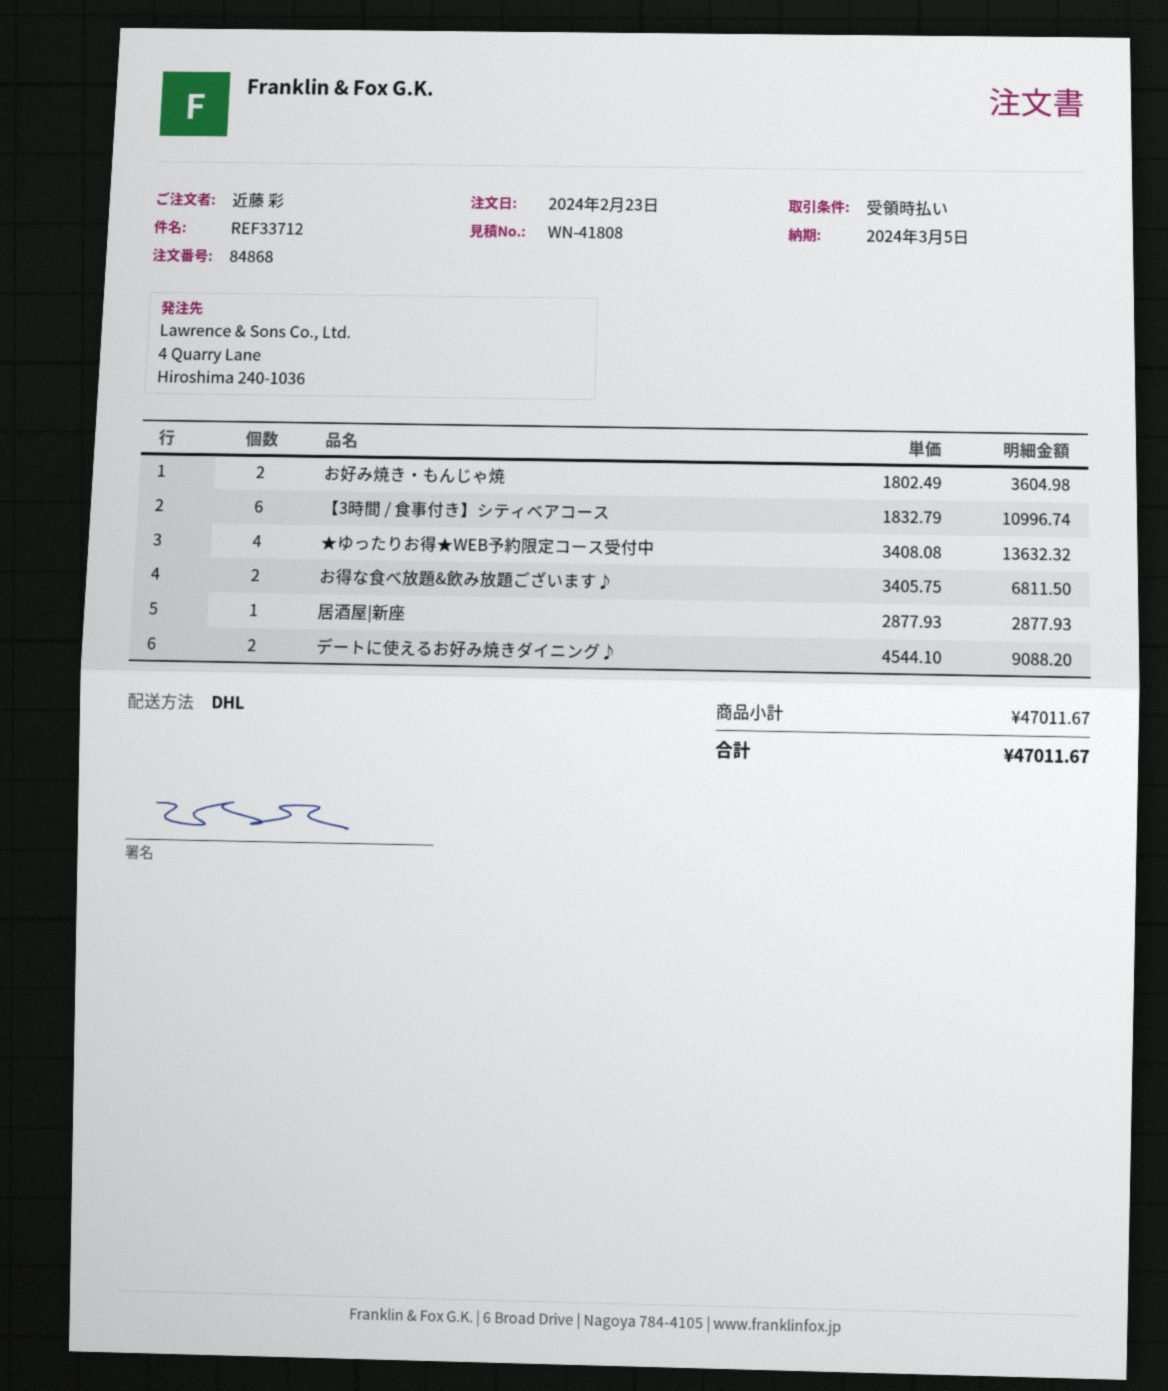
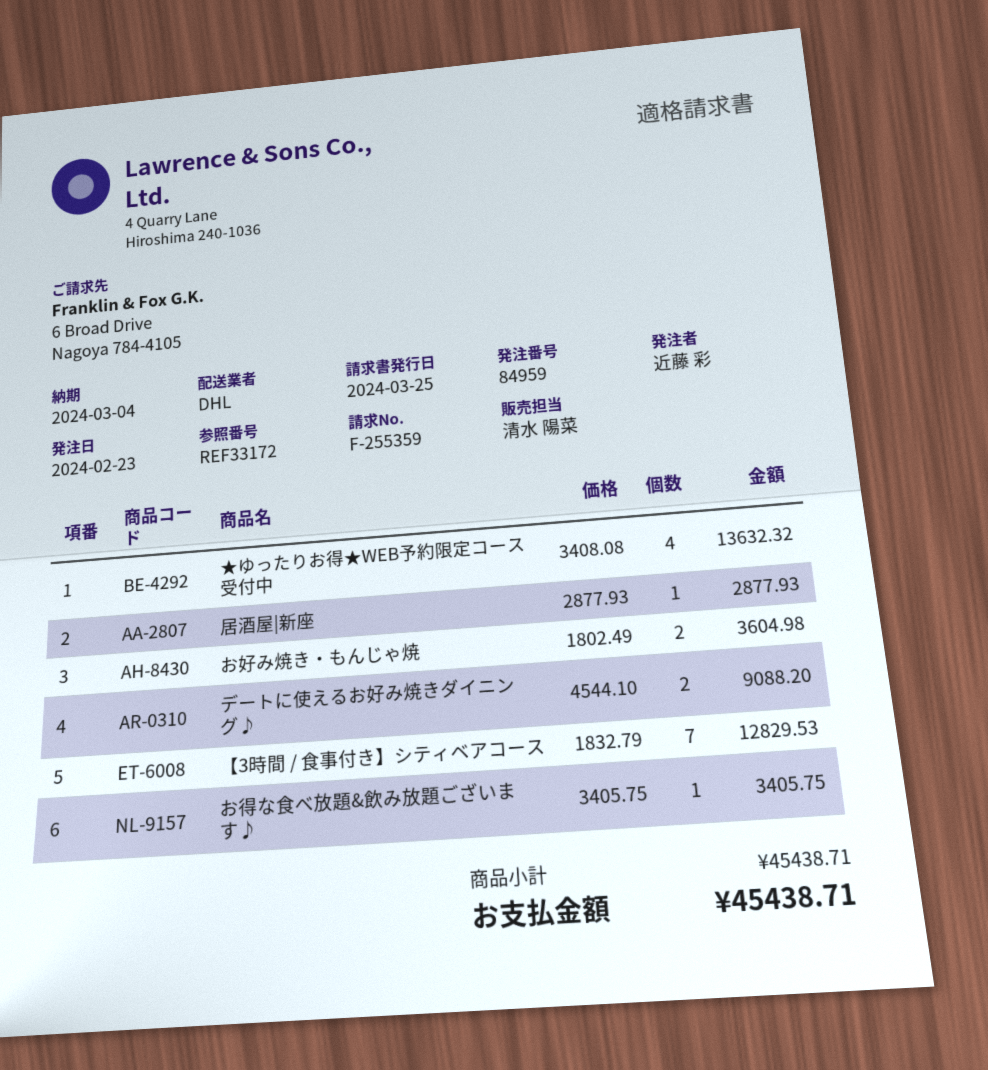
order number: 84868 -> 84959
delivery date: 2024-03-05 -> 2024-03-04
reference: REF33712 -> REF33172
【3時間 / 食事付き】シティベアコース: 6 x 1832.79 = 10996.74 -> 7 x 1832.79 = 12829.53
お得な食べ放題&飲み放題ございます♪: 2 x 3405.75 = 6811.50 -> 1 x 3405.75 = 3405.75
subtotal: 47011.67 -> 45438.71
total: 47011.67 -> 45438.71

